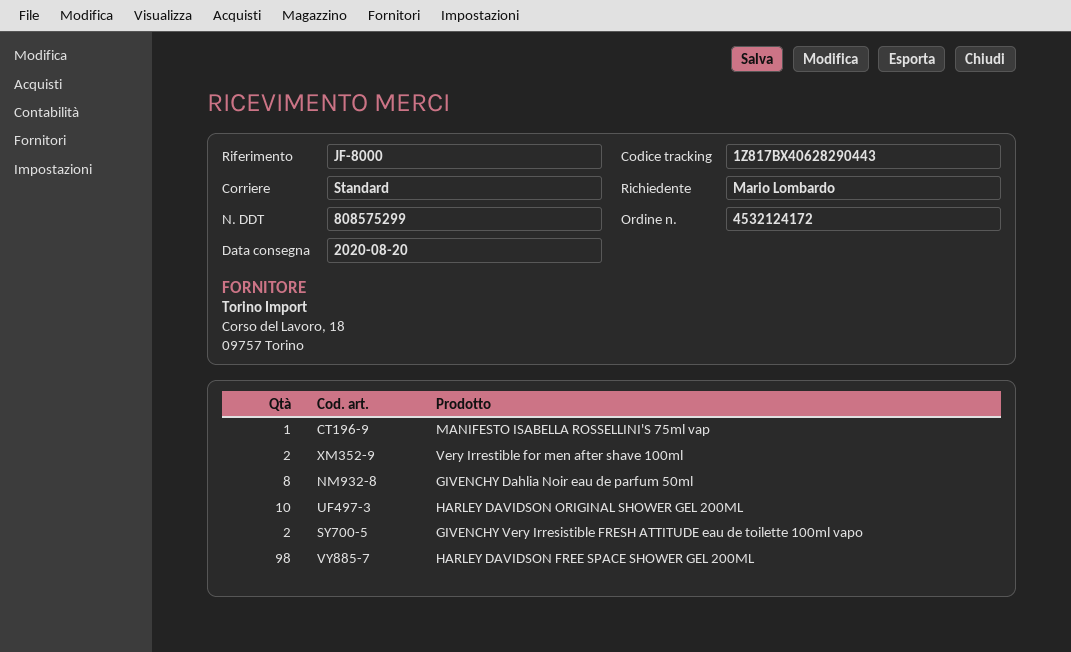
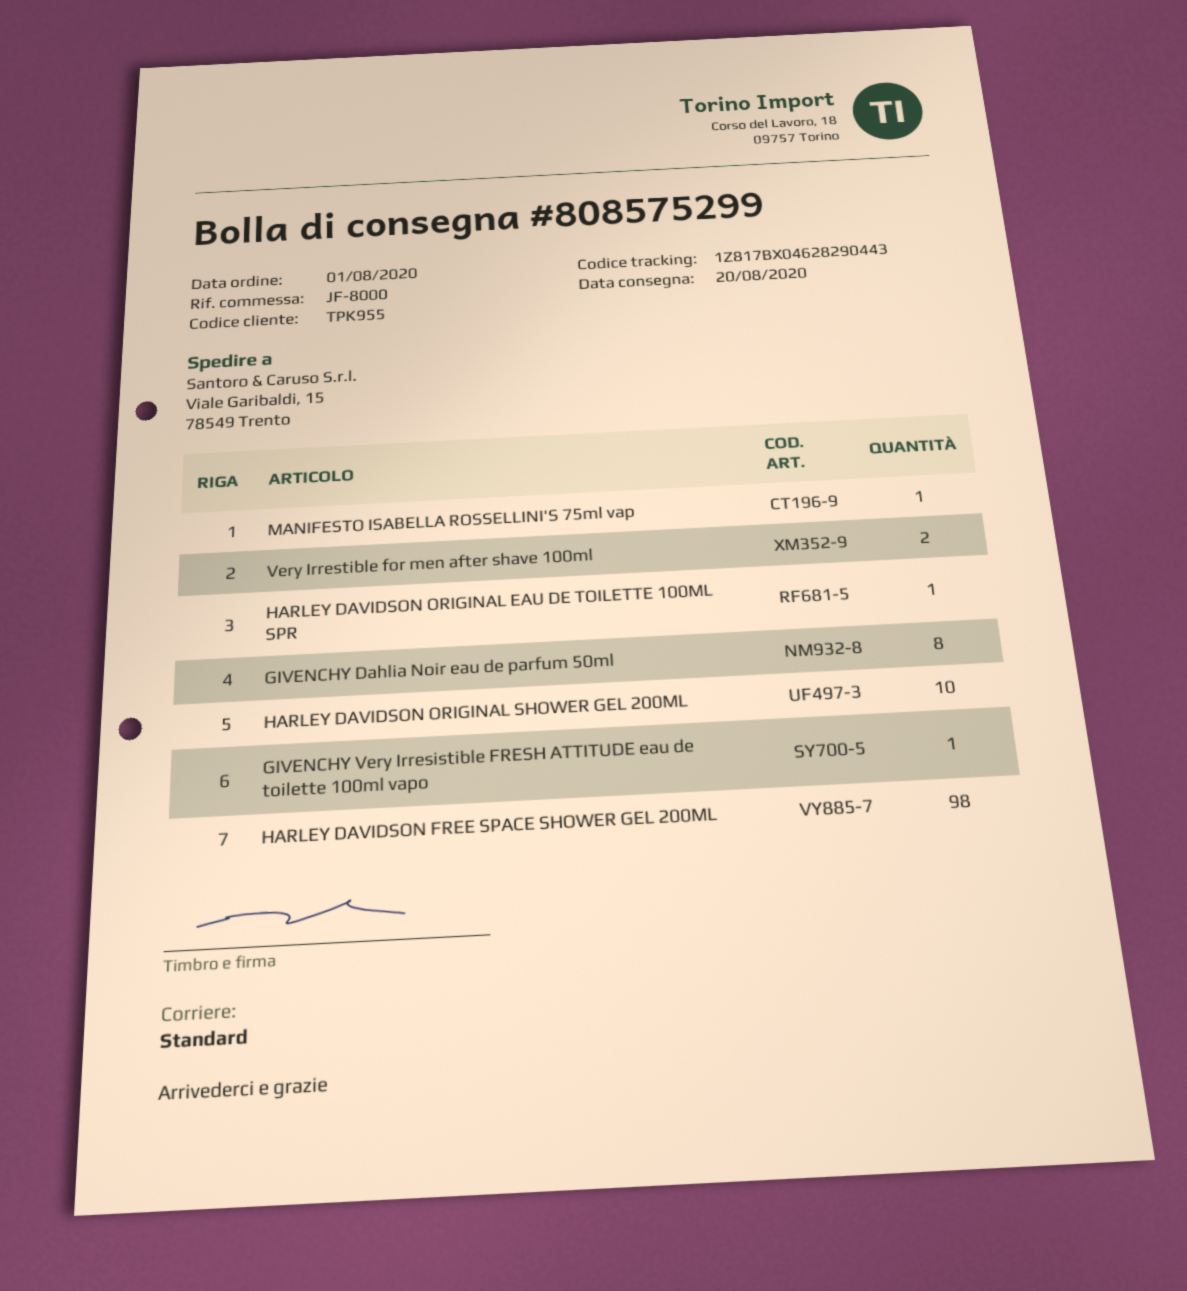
tracking number: 1Z817BX40628290443 -> 1Z817BX04628290443
GIVENCHY Very Irresistible FRESH ATTITUDE eau de toilette 100ml vapo: 2 -> 1
HARLEY DAVIDSON ORIGINAL EAU DE TOILETTE 100ML SPR: none -> 1

